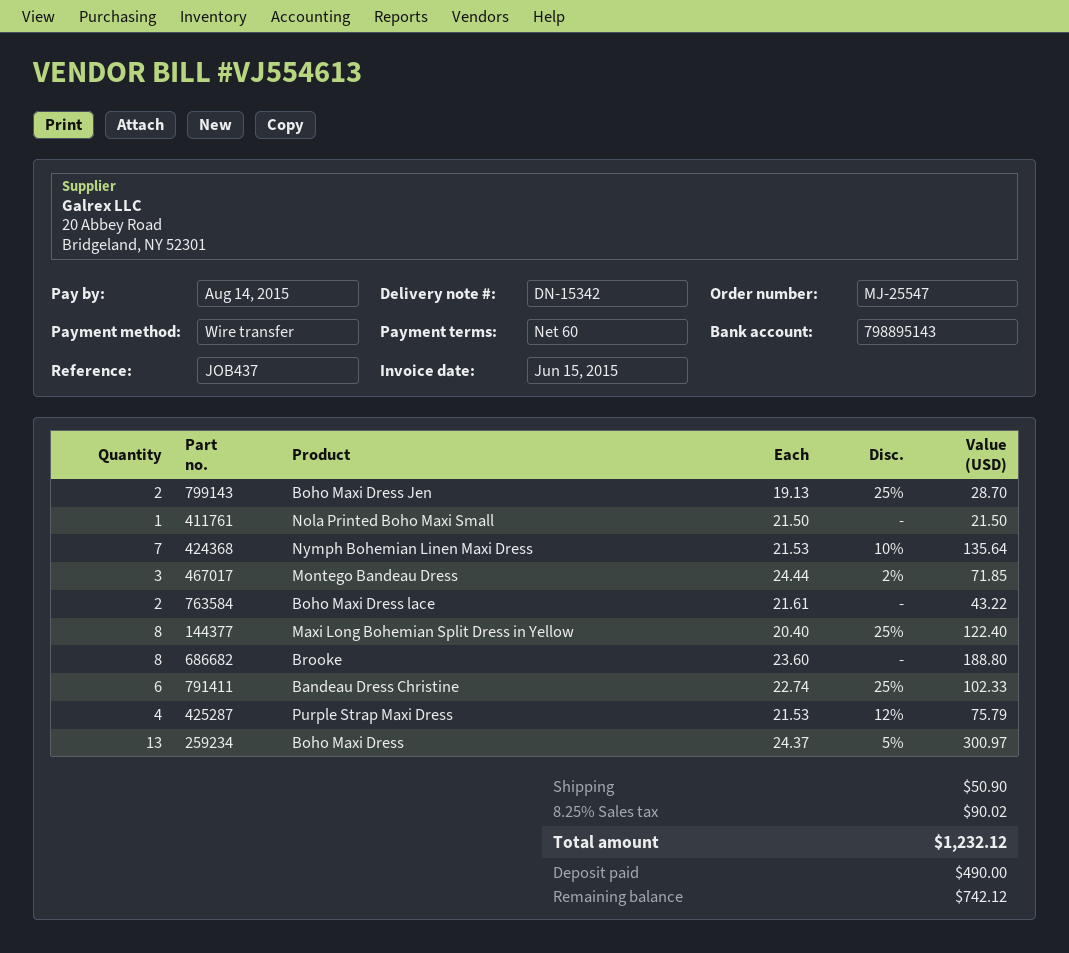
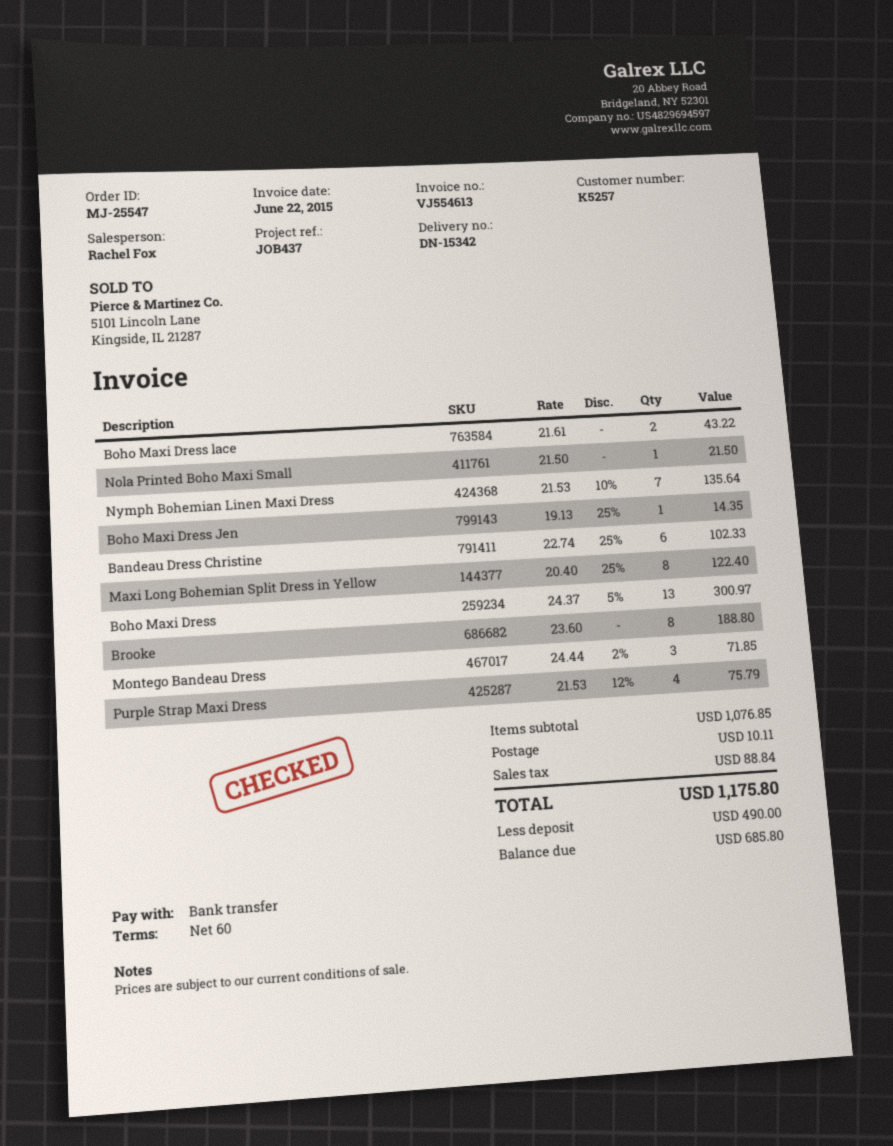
invoice date: 2015-06-15 -> 2015-06-22
Boho Maxi Dress Jen: 2 x 19.13 - 25% = 28.70 -> 1 x 19.13 - 25% = 14.35
shipping: 50.90 -> 10.11
tax: 90.02 -> 88.84
total: 1232.12 -> 1175.80
balance: 742.12 -> 685.80

